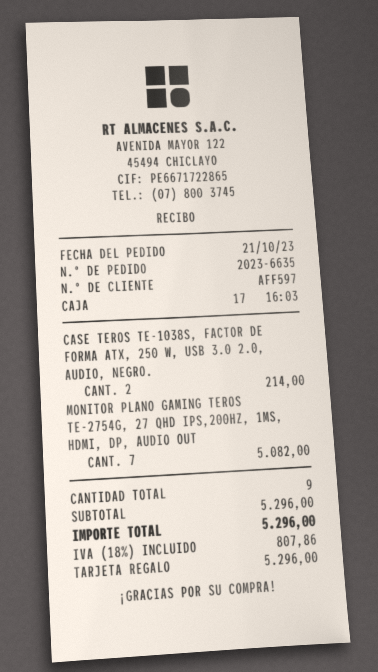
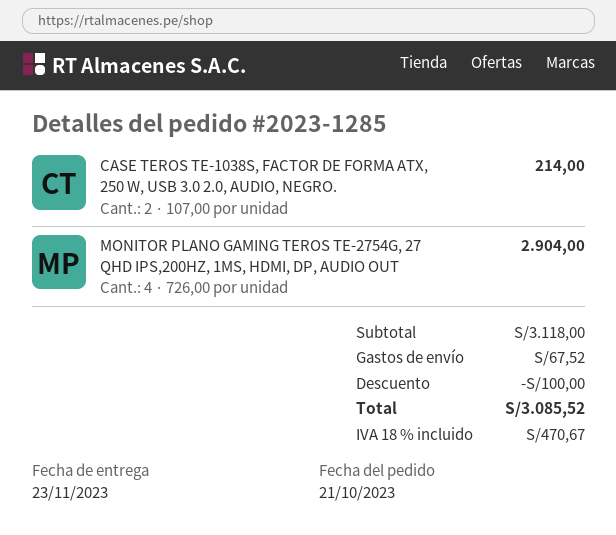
order number: 2023-6635 -> 2023-1285
MONITOR PLANO GAMING TEROS TE-2754G, 27 QHD IPS,200HZ, 1MS, HDMI, DP, AUDIO OUT: 7 for 5082.00 -> 4 for 2904.00
subtotal: 5296.00 -> 3118.00
discount: none -> 100.00
shipping: none -> 67.52
tax: 18% = 807.86 -> 18% = 470.67
total: 5296.00 -> 3085.52

